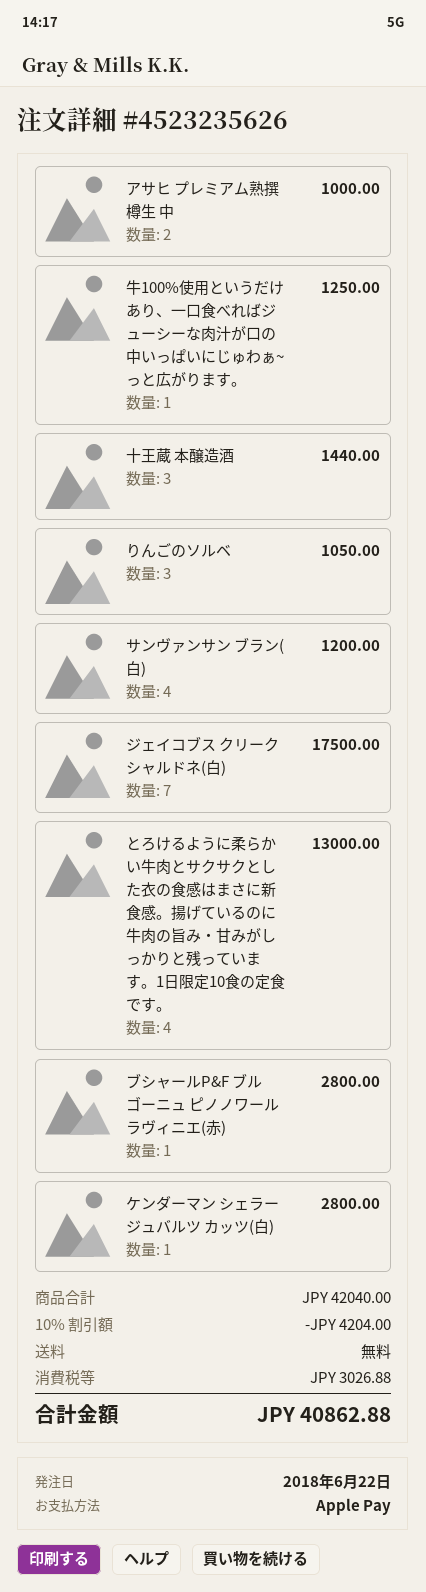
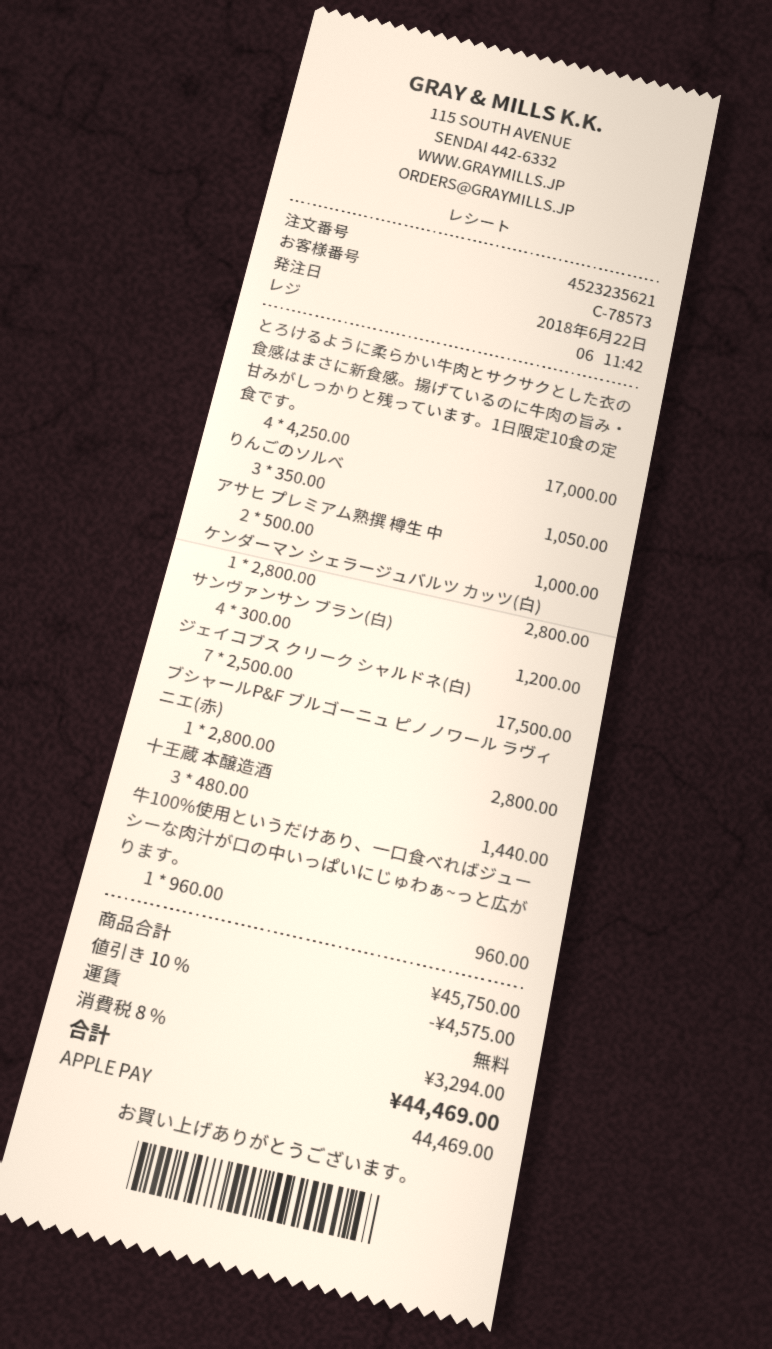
order number: 4523235626 -> 4523235621
牛100%使用というだけあり、一口食べればジューシーな肉汁が口の中いっぱいにじゅわぁ~っと広がります。: 1 for 1250.00 -> 1 for 960.00
とろけるように柔らかい牛肉とサクサクとした衣の食感はまさに新食感。揚げているのに牛肉の旨み・甘みがしっかりと残っています。1日限定10食の定食です。: 4 for 13000.00 -> 4 for 17000.00
subtotal: 42040.00 -> 45750.00
discount: 10% = 4204.00 -> 10% = 4575.00
tax: 3026.88 -> 3294.00
total: 40862.88 -> 44469.00

